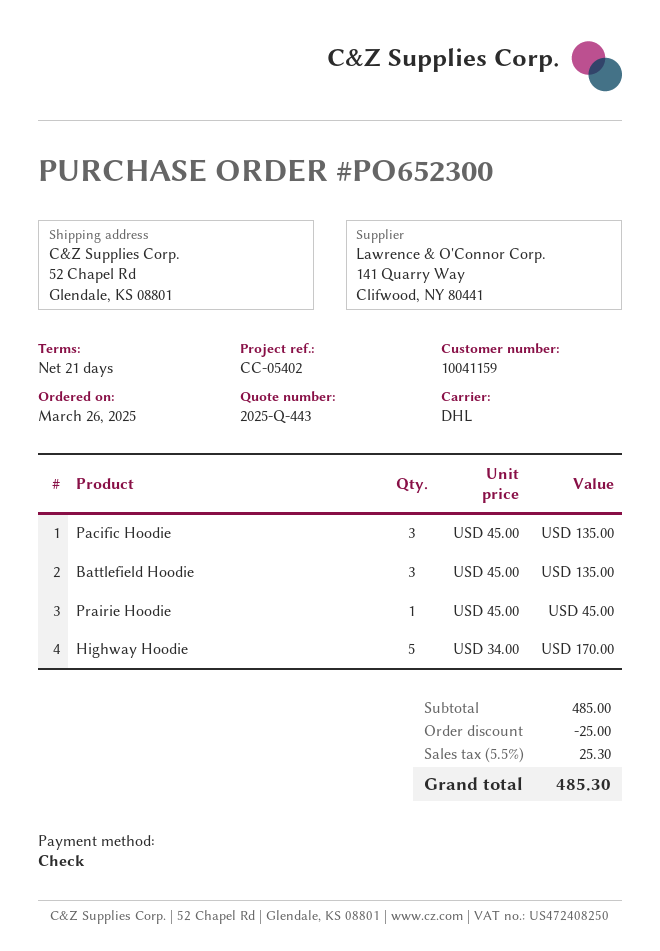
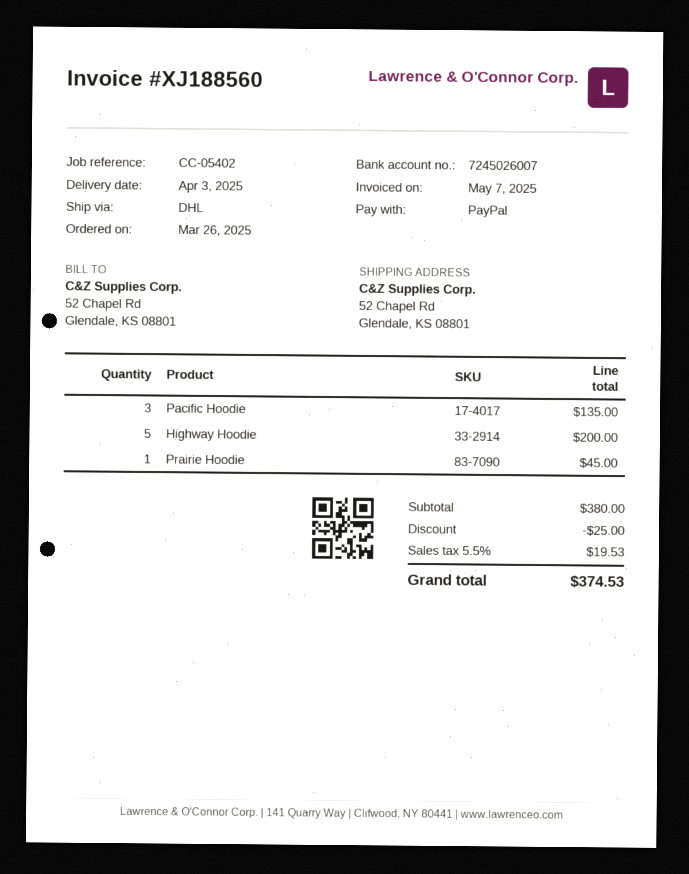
payment method: cheque -> PayPal
Battlefield Hoodie: 3 for 135.00 -> none
Highway Hoodie: 5 for 170.00 -> 5 for 200.00
subtotal: 485.00 -> 380.00
tax: 5.5% = 25.30 -> 5.5% = 19.53
total: 485.30 -> 374.53

